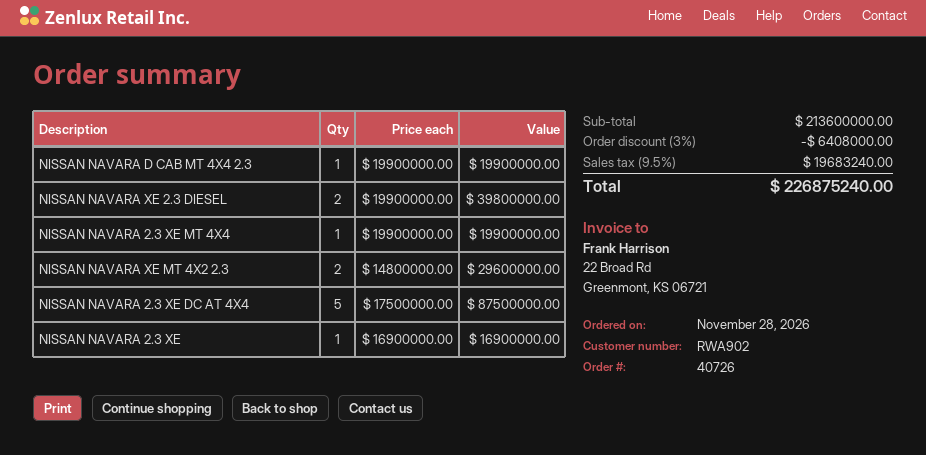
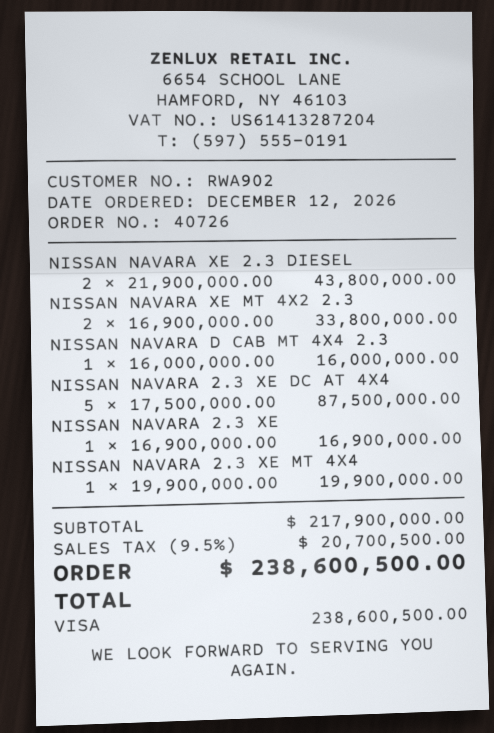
order date: 2026-11-28 -> 2026-12-12
NISSAN NAVARA D CAB MT 4X4 2.3: 1 x 19900000.00 = 19900000.00 -> 1 x 16000000.00 = 16000000.00
NISSAN NAVARA XE 2.3 DIESEL: 2 x 19900000.00 = 39800000.00 -> 2 x 21900000.00 = 43800000.00
NISSAN NAVARA XE MT 4X2 2.3: 2 x 14800000.00 = 29600000.00 -> 2 x 16900000.00 = 33800000.00
subtotal: 213600000.00 -> 217900000.00
discount: 3% = 6408000.00 -> none
tax: 9.5% = 19683240.00 -> 9.5% = 20700500.00
total: 226875240.00 -> 238600500.00

